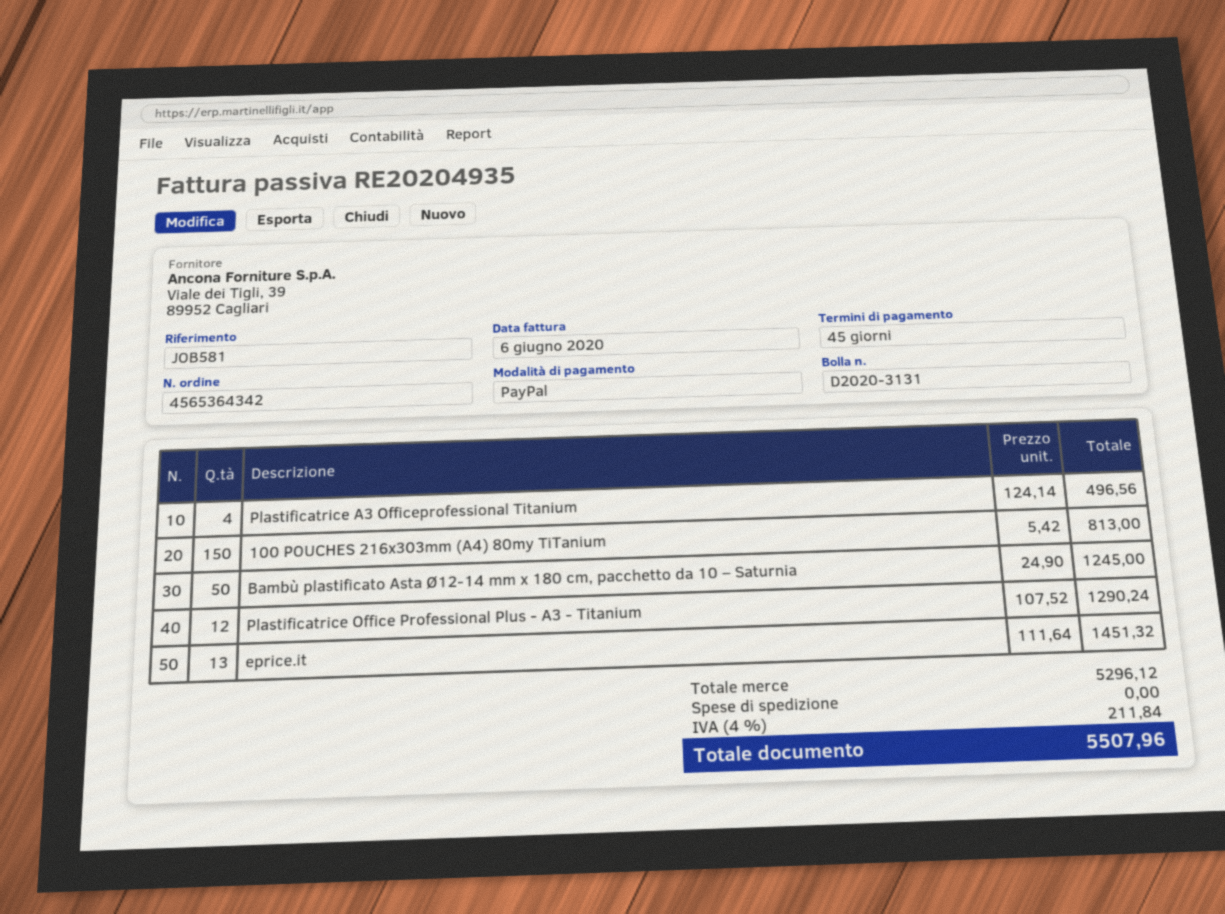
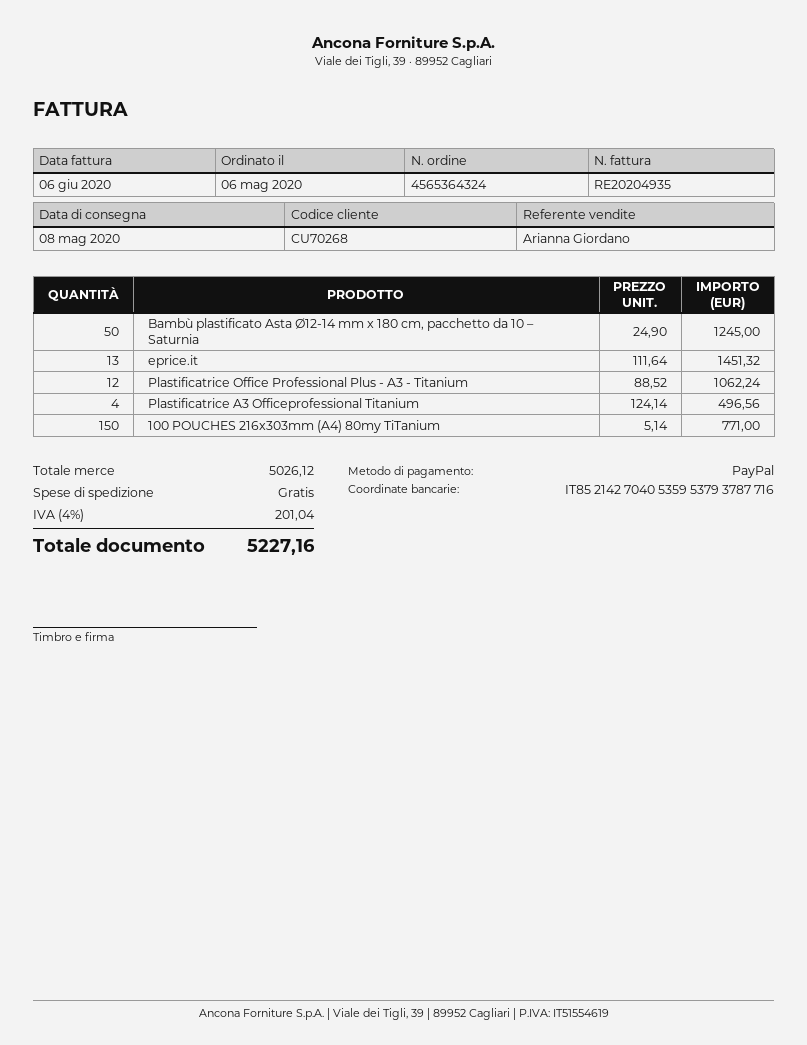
order number: 4565364342 -> 4565364324
100 POUCHES 216x303mm (A4) 80my TiTanium: 150 x 5.42 = 813.00 -> 150 x 5.14 = 771.00
Plastificatrice Office Professional Plus - A3 - Titanium: 12 x 107.52 = 1290.24 -> 12 x 88.52 = 1062.24
subtotal: 5296.12 -> 5026.12
tax: 4% = 211.84 -> 4% = 201.04
total: 5507.96 -> 5227.16

